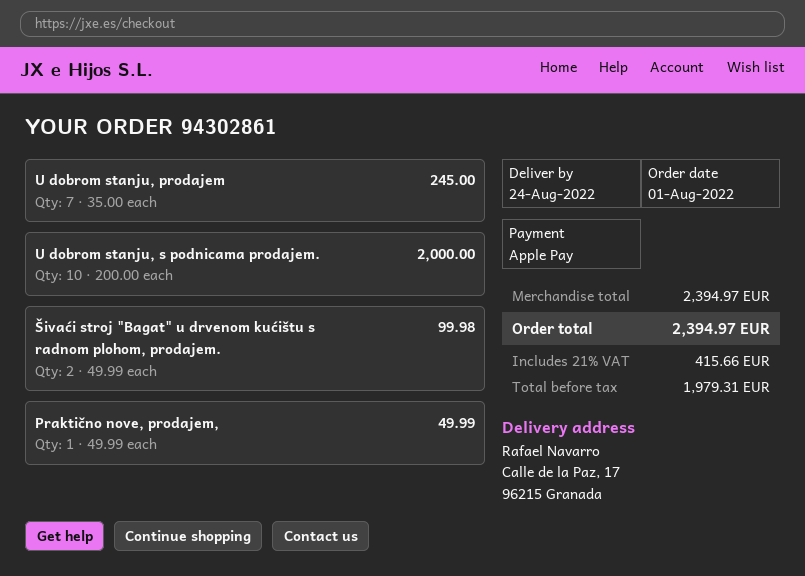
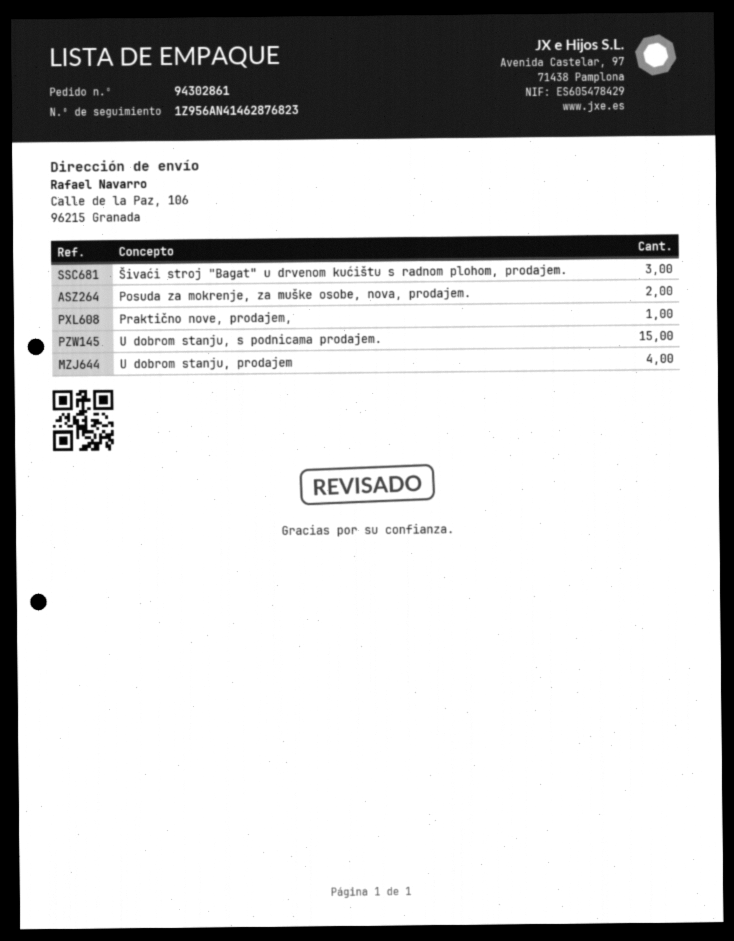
ship to: Calle de la Paz, 17, 96215 Granada -> Calle de la Paz, 106, 96215 Granada
U dobrom stanju, prodajem: 7 -> 4
U dobrom stanju, s podnicama prodajem.: 10 -> 15
Šivaći stroj "Bagat" u drvenom kućištu s radnom plohom, prodajem.: 2 -> 3
Posuda za mokrenje, za muške osobe, nova, prodajem.: none -> 2

